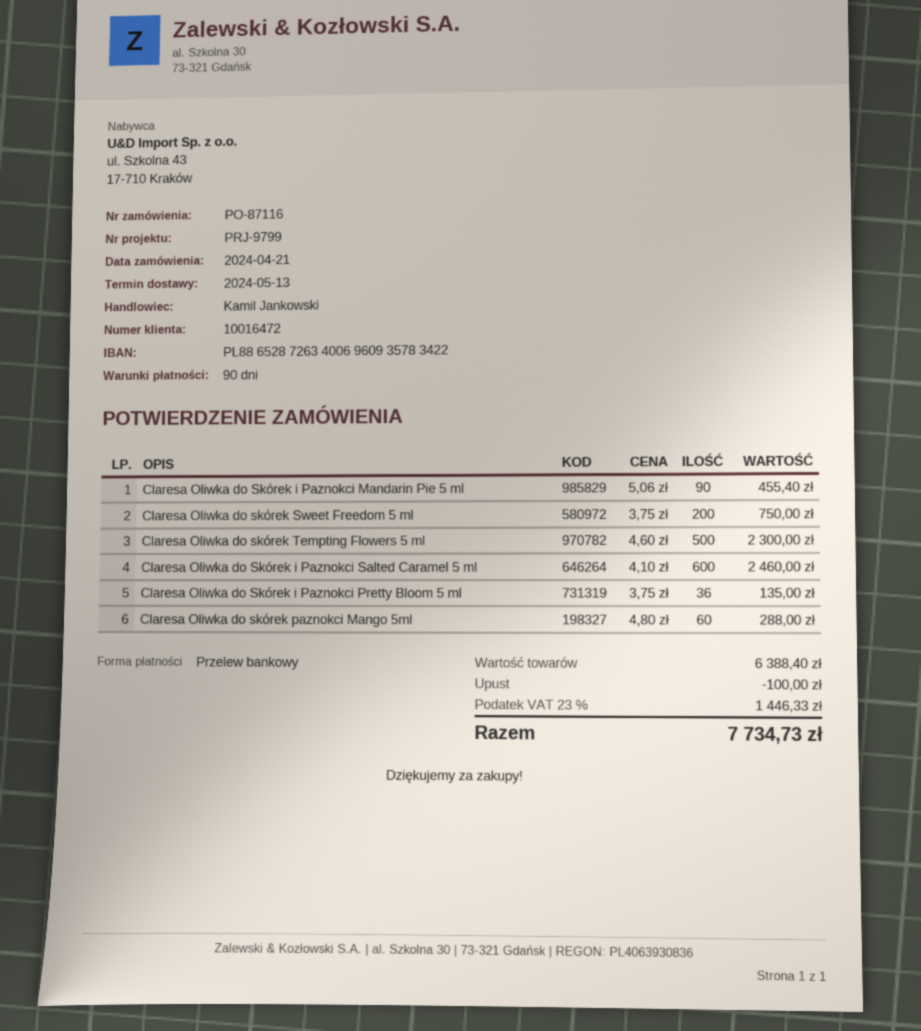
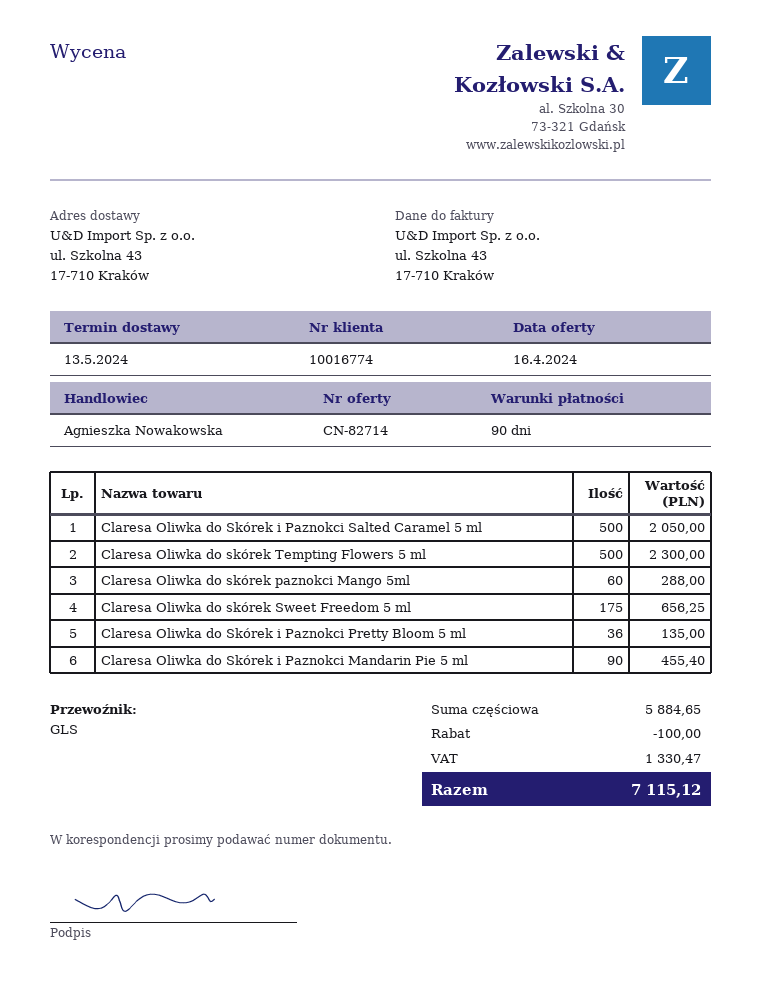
customer number: 10016472 -> 10016774
sales rep: Kamil Jankowski -> Agnieszka Nowakowska
Claresa Oliwka do skórek Sweet Freedom 5 ml: 200 for 750.00 -> 175 for 656.25
Claresa Oliwka do Skórek i Paznokci Salted Caramel 5 ml: 600 for 2460.00 -> 500 for 2050.00
subtotal: 6388.40 -> 5884.65
tax: 1446.33 -> 1330.47
total: 7734.73 -> 7115.12

